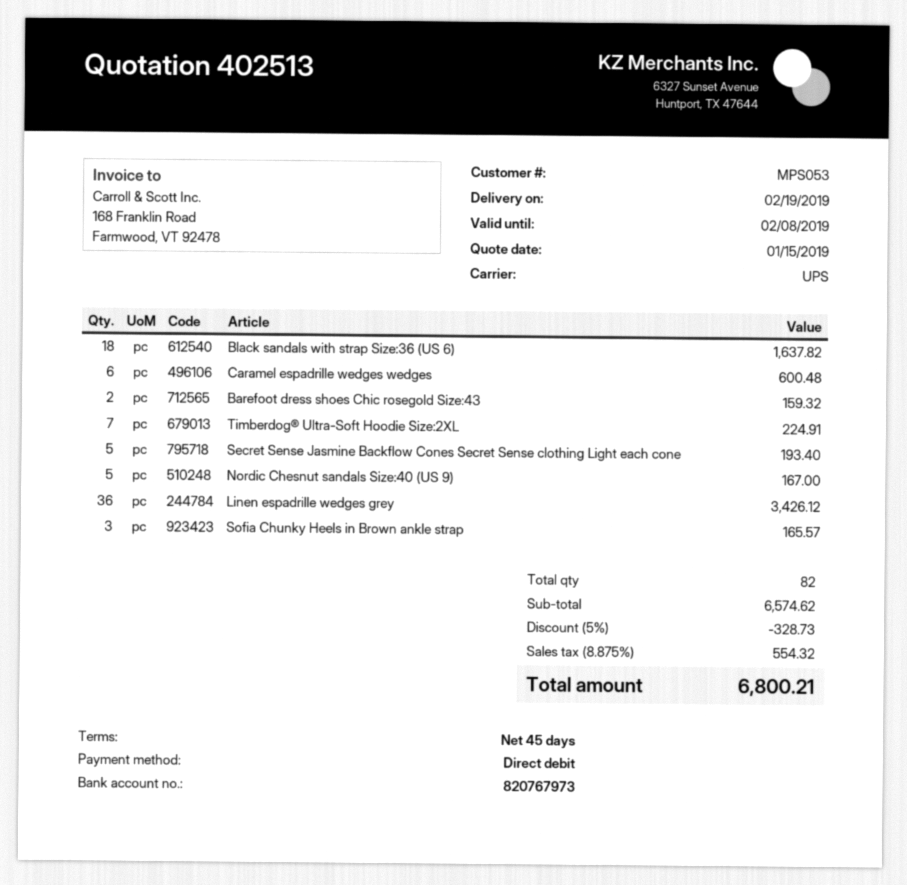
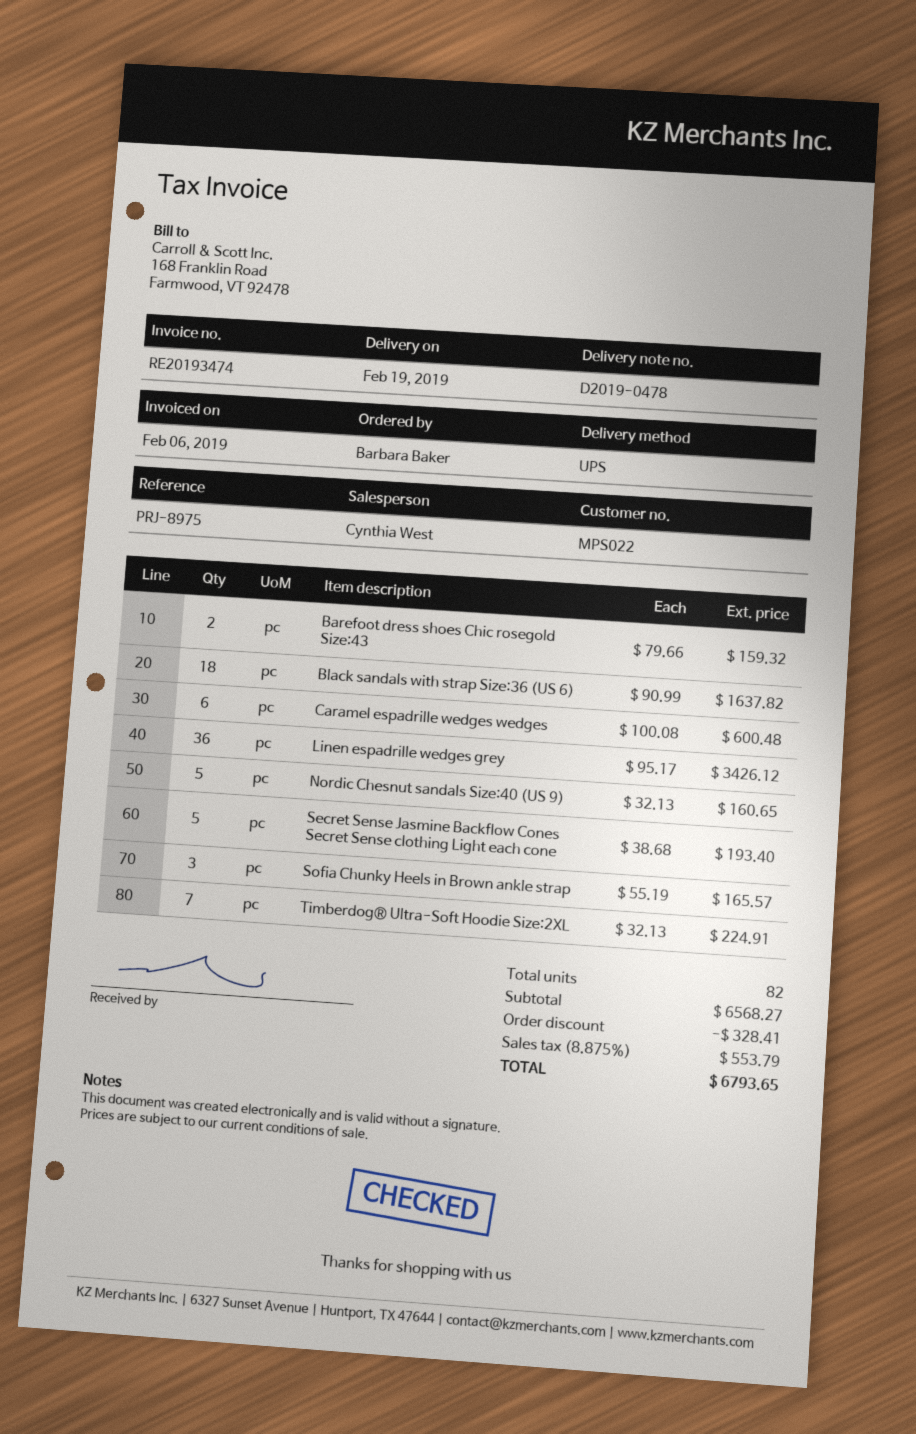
customer number: MPS053 -> MPS022
Nordic Chesnut sandals Size:40 (US 9): 5 for 167.00 -> 5 for 160.65
subtotal: 6574.62 -> 6568.27
discount: 328.73 -> 328.41
tax: 8.875% = 554.32 -> 8.875% = 553.79
total: 6800.21 -> 6793.65

